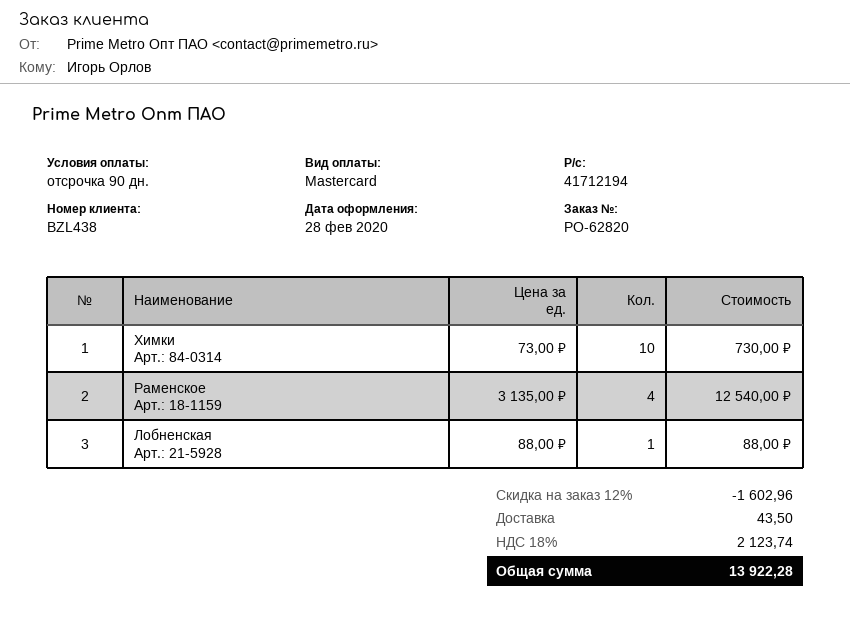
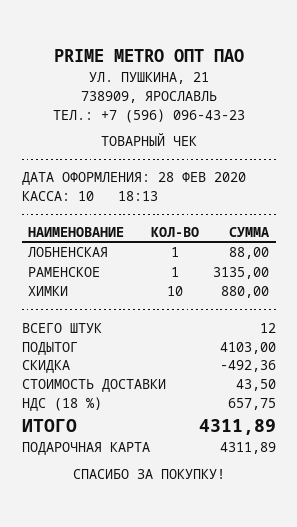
payment method: Mastercard -> gift card
Химки: 10 for 730.00 -> 10 for 880.00
Раменское: 4 for 12540.00 -> 1 for 3135.00
discount: 1602.96 -> 492.36
tax: 18% = 2123.74 -> 18% = 657.75
total: 13922.28 -> 4311.89

